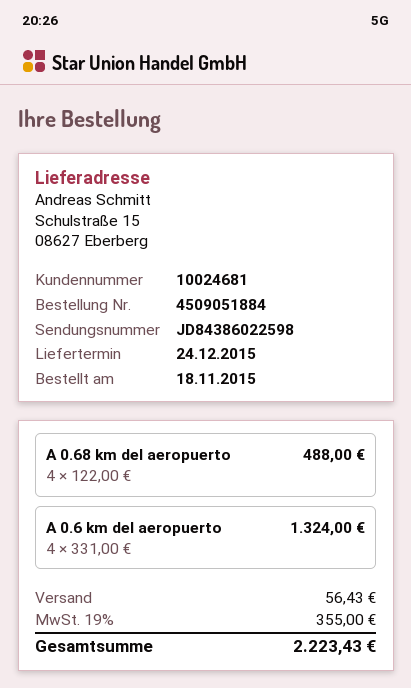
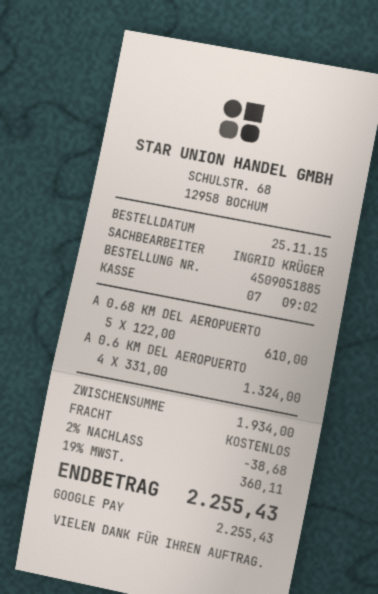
order number: 4509051884 -> 4509051885
order date: 2015-11-18 -> 2015-11-25
A 0.68 km del aeropuerto: 4 x 122.00 = 488.00 -> 5 x 122.00 = 610.00
discount: none -> 2% = 38.68
shipping: 56.43 -> 0.00
tax: 19% = 355.00 -> 19% = 360.11
total: 2223.43 -> 2255.43

